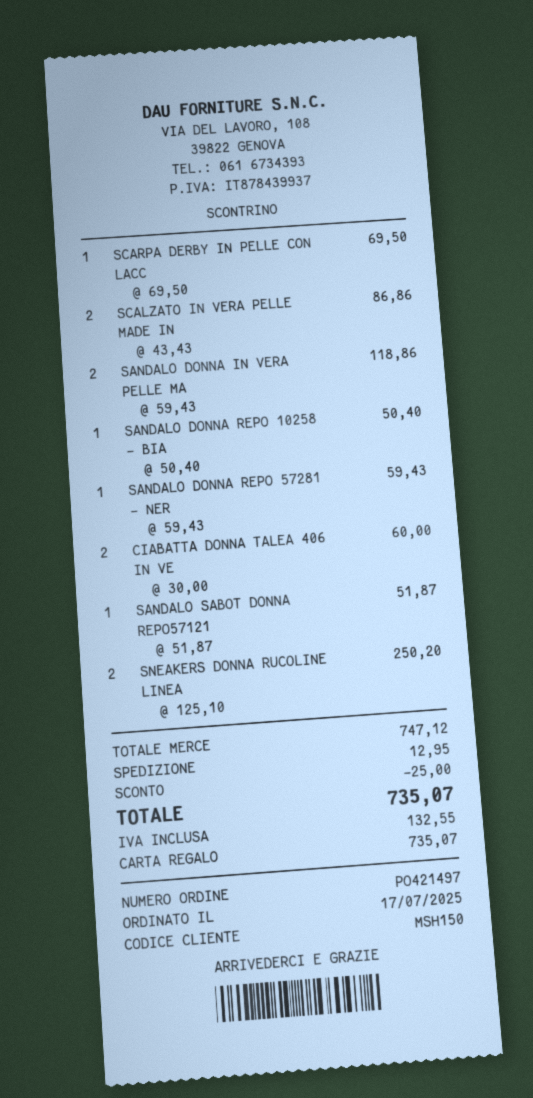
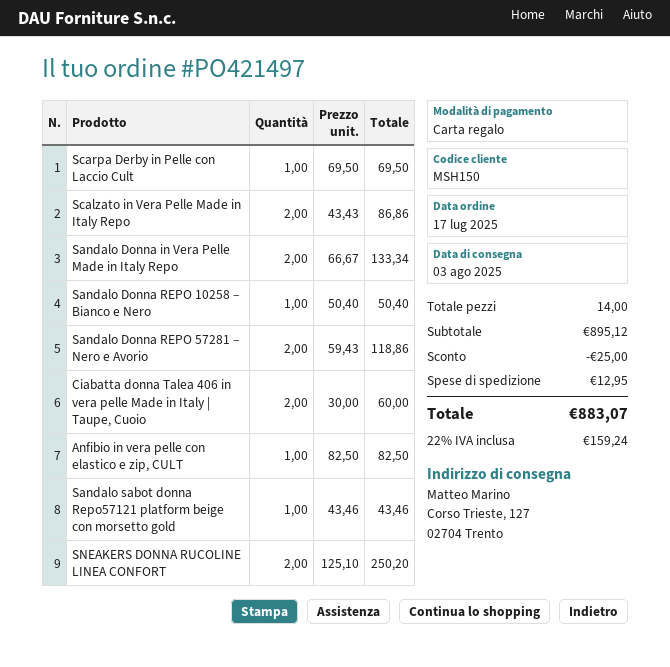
SANDALO DONNA IN VERA PELLE MA: 2 x 59.43 = 118.86 -> 2 x 66.67 = 133.34
SANDALO DONNA REPO 57281 – NER: 1 x 59.43 = 59.43 -> 2 x 59.43 = 118.86
SANDALO SABOT DONNA REPO57121: 1 x 51.87 = 51.87 -> 1 x 43.46 = 43.46
Anfibio in vera pelle con elastico e zip, CULT: none -> 1 x 82.50 = 82.50
subtotal: 747.12 -> 895.12
tax: 132.55 -> 159.24
total: 735.07 -> 883.07

